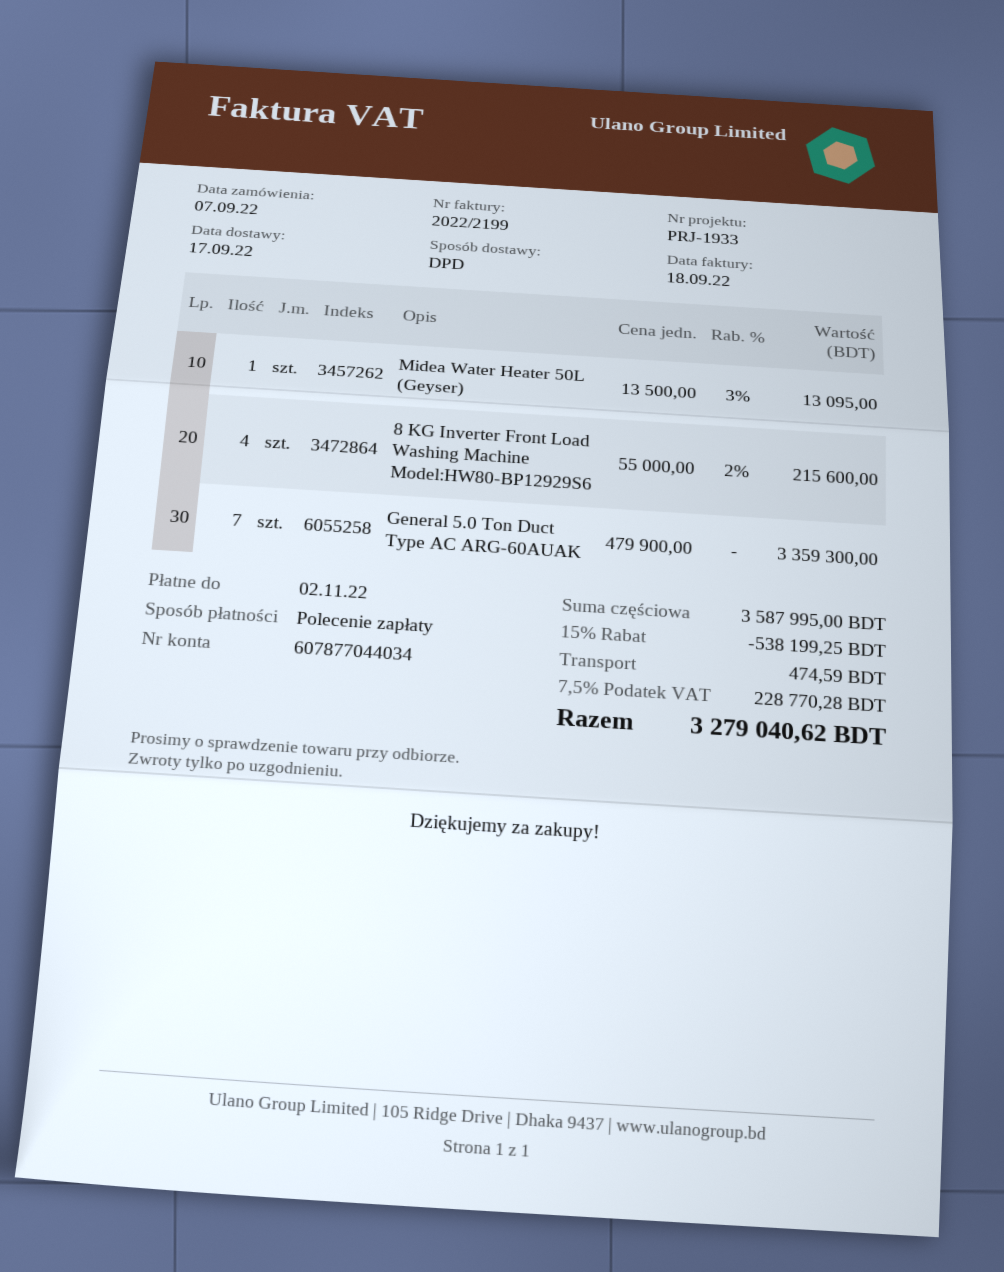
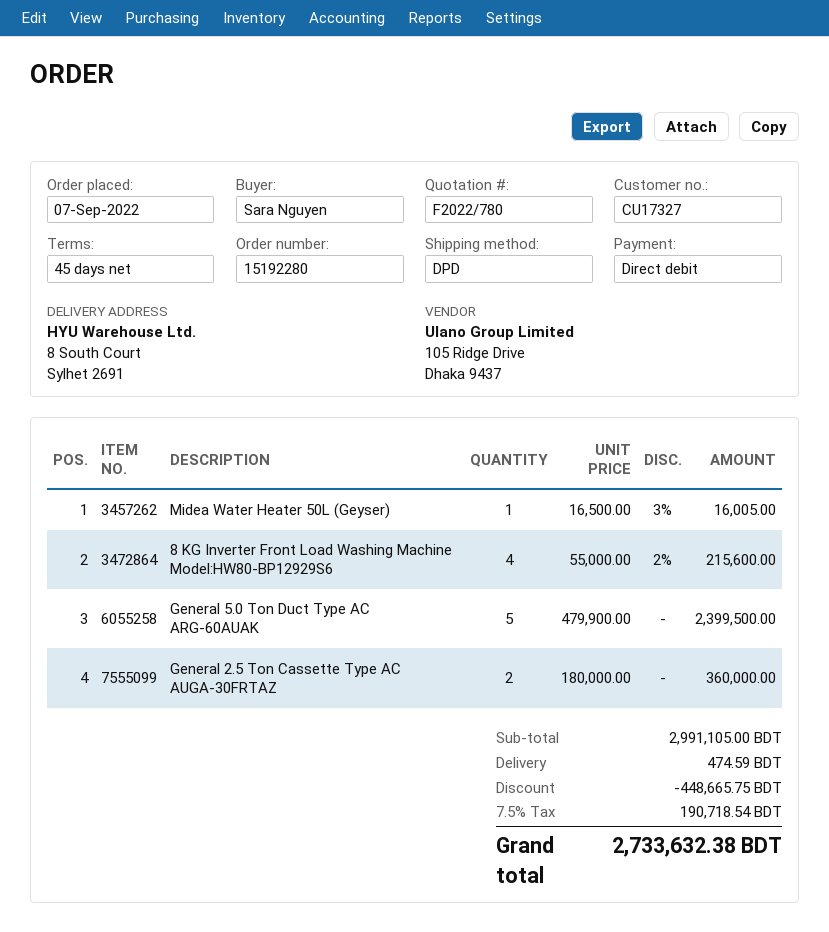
Midea Water Heater 50L (Geyser): 1 x 13500.00 - 3% = 13095.00 -> 1 x 16500.00 - 3% = 16005.00
General 5.0 Ton Duct Type AC ARG-60AUAK: 7 x 479900.00 = 3359300.00 -> 5 x 479900.00 = 2399500.00
General 2.5 Ton Cassette Type AC AUGA-30FRTAZ: none -> 2 x 180000.00 = 360000.00
subtotal: 3587995.00 -> 2991105.00
discount: 538199.25 -> 448665.75
tax: 7.5% = 228770.28 -> 7.5% = 190718.54
total: 3279040.62 -> 2733632.38

